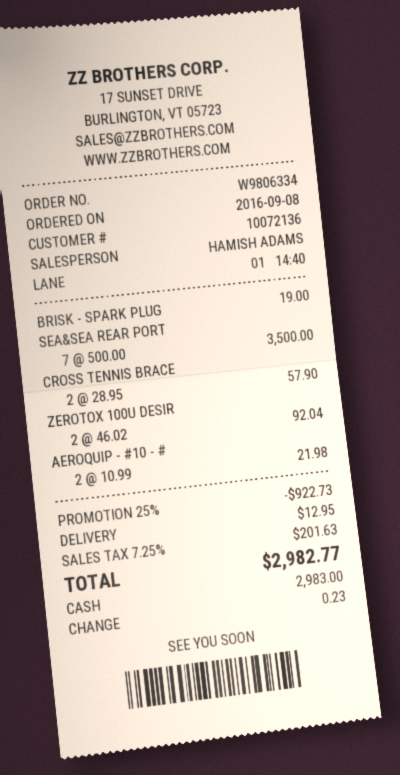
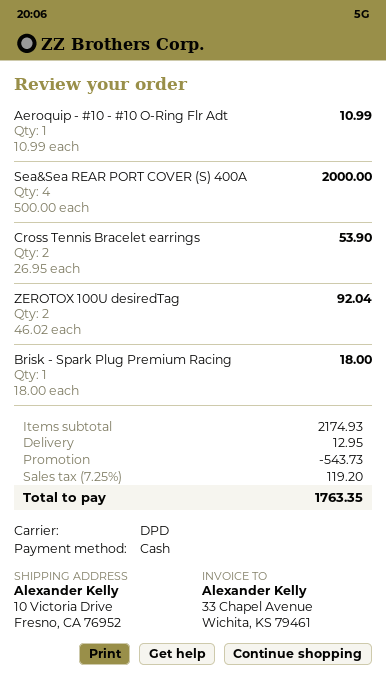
BRISK - SPARK PLUG: 1 x 19.00 = 19.00 -> 1 x 18.00 = 18.00
SEA&SEA REAR PORT: 7 x 500.00 = 3500.00 -> 4 x 500.00 = 2000.00
CROSS TENNIS BRACE: 2 x 28.95 = 57.90 -> 2 x 26.95 = 53.90
AEROQUIP - #10 - #: 2 x 10.99 = 21.98 -> 1 x 10.99 = 10.99
discount: 922.73 -> 543.73
tax: 7.25% = 201.63 -> 7.25% = 119.20
total: 2982.77 -> 1763.35

